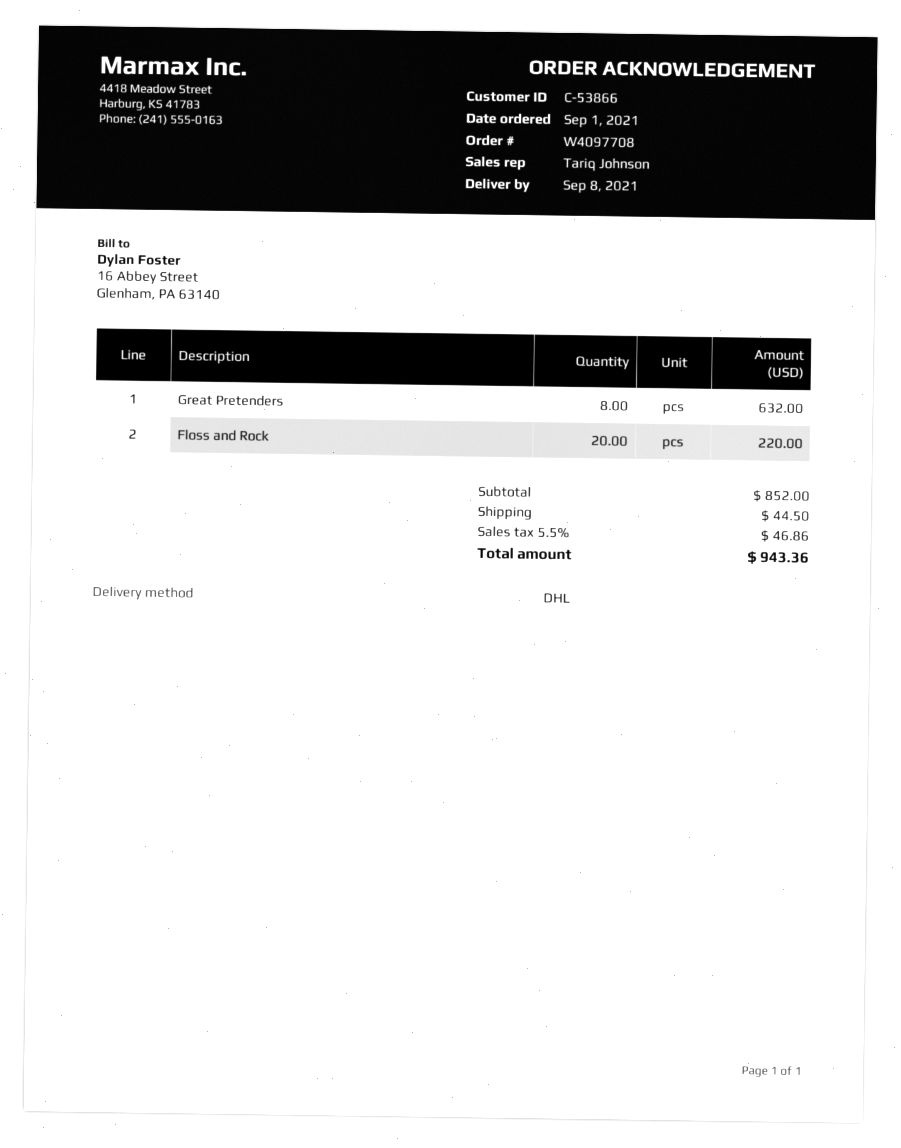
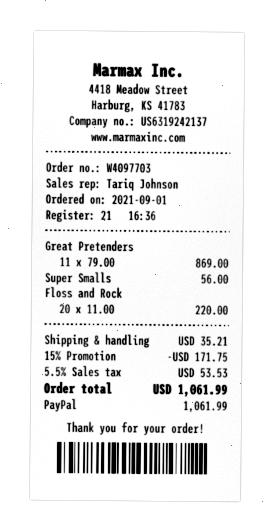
order number: W4097708 -> W4097703
Great Pretenders: 8 for 632.00 -> 11 for 869.00
Super Smalls: none -> 1 for 56.00
discount: none -> 15% = 171.75
shipping: 44.50 -> 35.21
tax: 5.5% = 46.86 -> 5.5% = 53.53
total: 943.36 -> 1061.99

